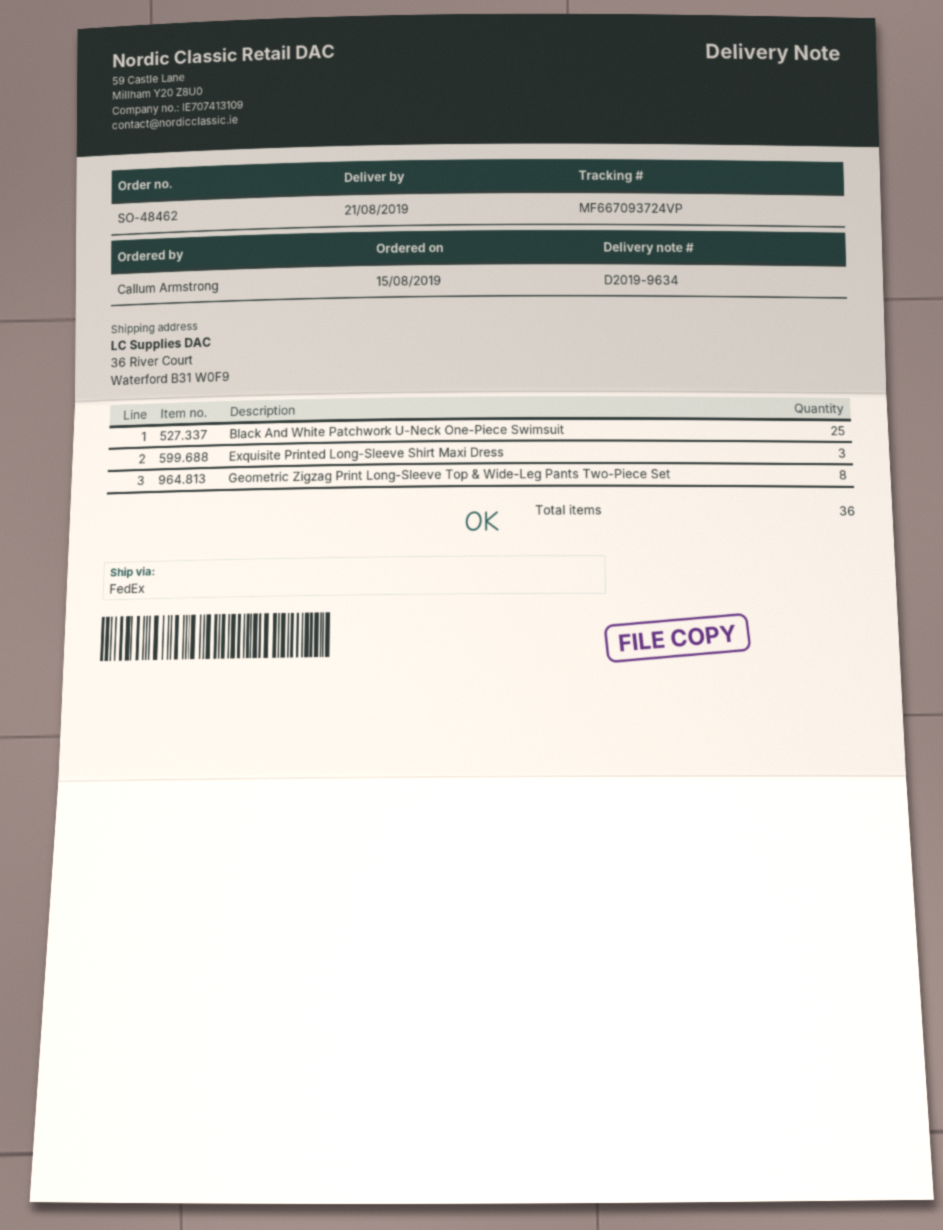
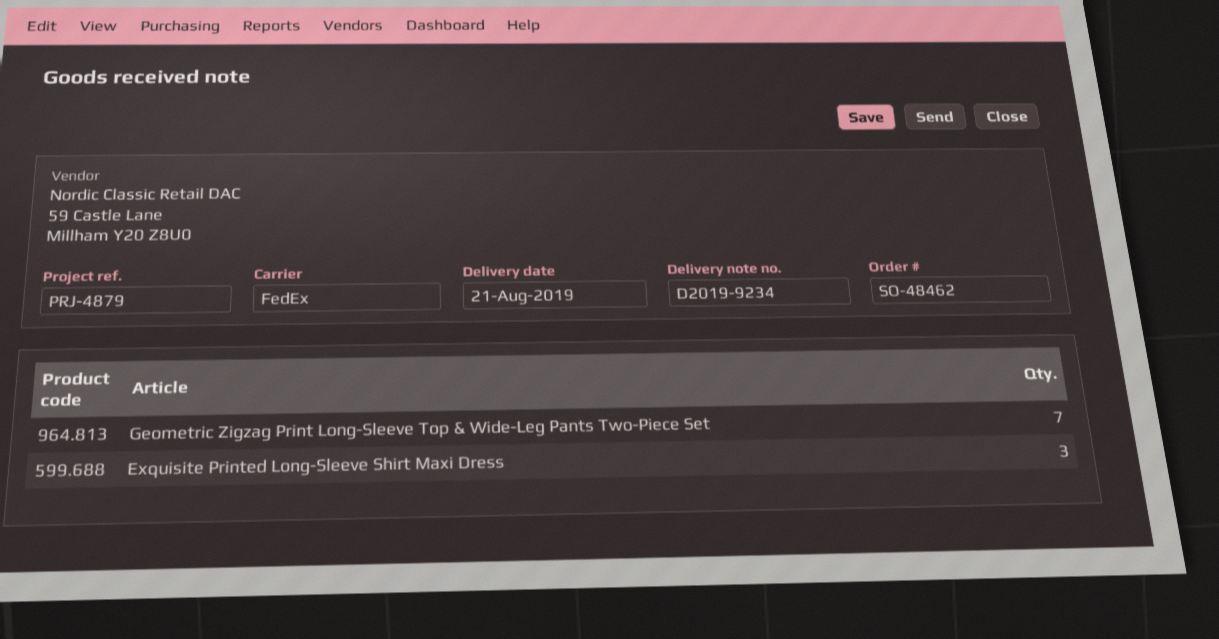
delivery note number: D2019-9634 -> D2019-9234
Black And White Patchwork U-Neck One-Piece Swimsuit: 25 -> none
Geometric Zigzag Print Long-Sleeve Top & Wide-Leg Pants Two-Piece Set: 8 -> 7

